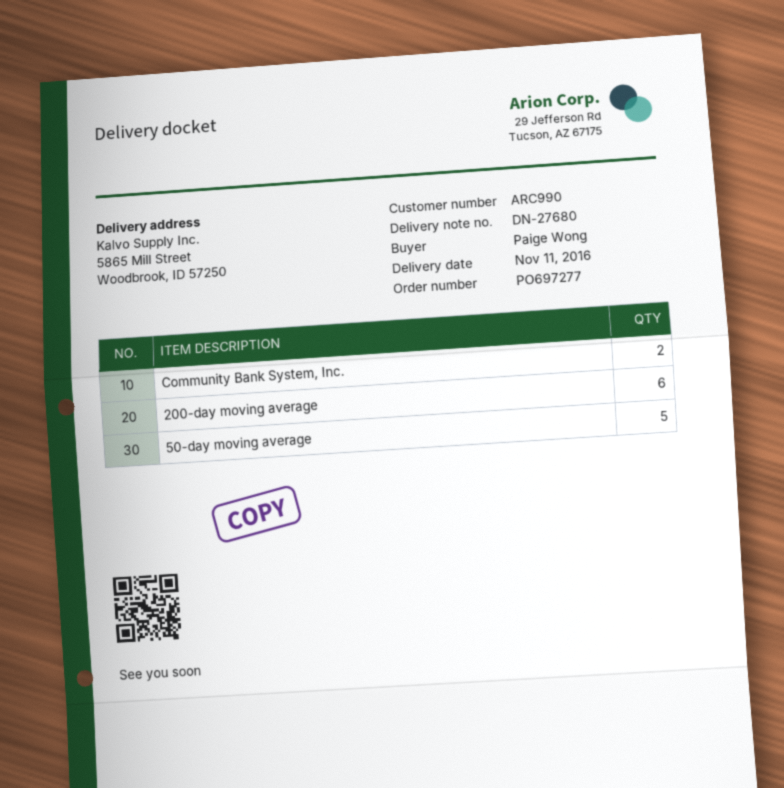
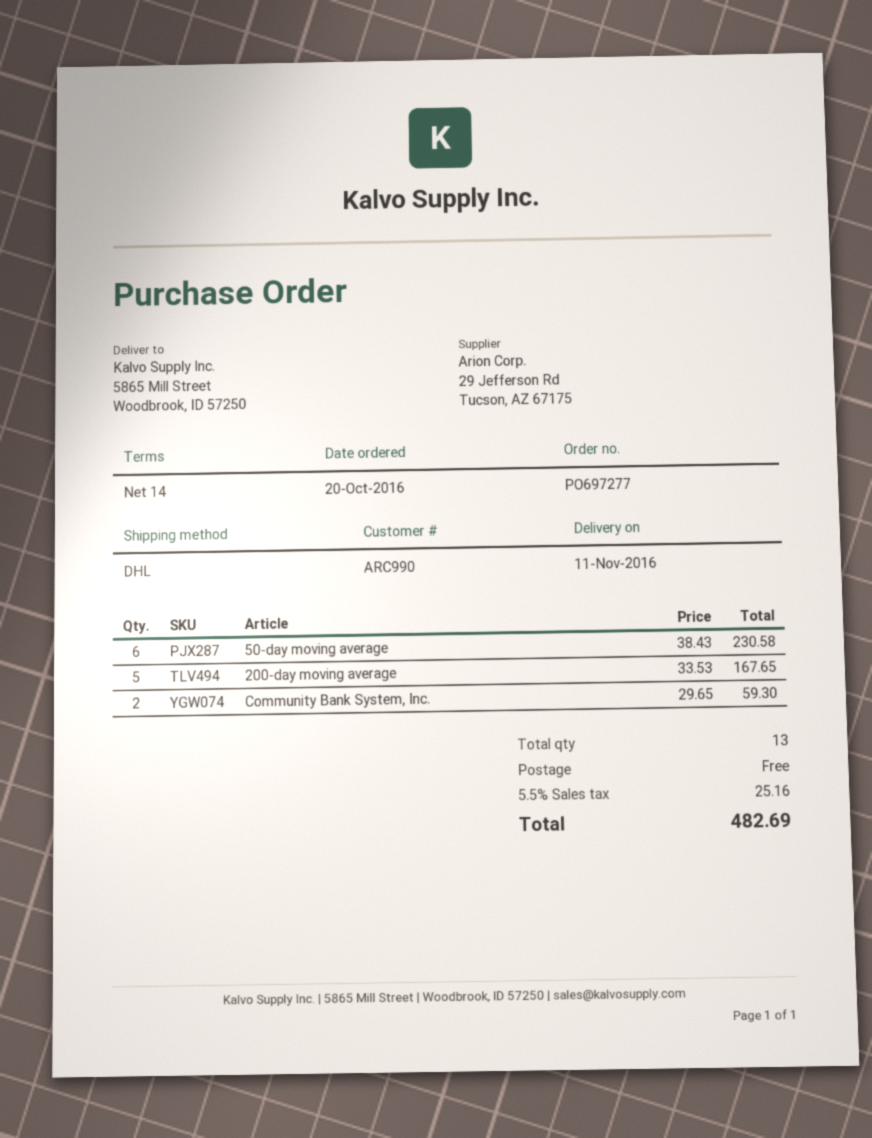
200-day moving average: 6 -> 5
50-day moving average: 5 -> 6

